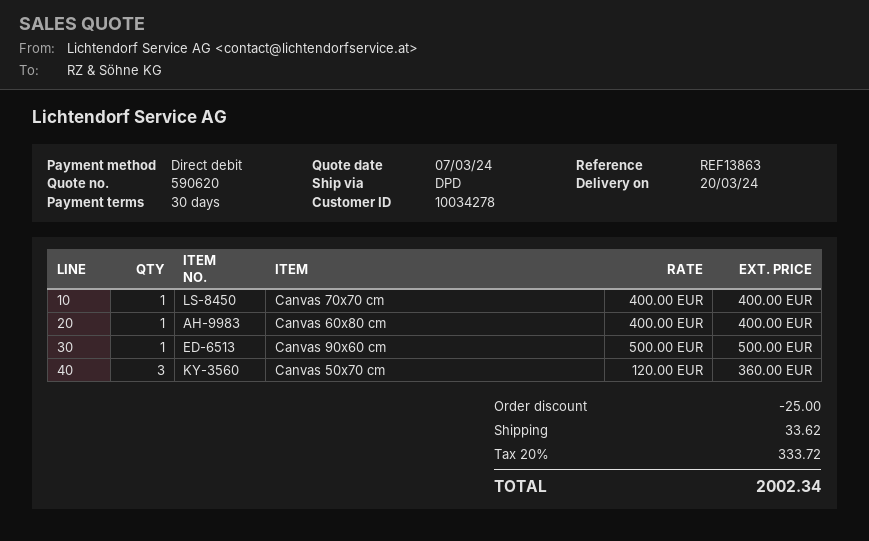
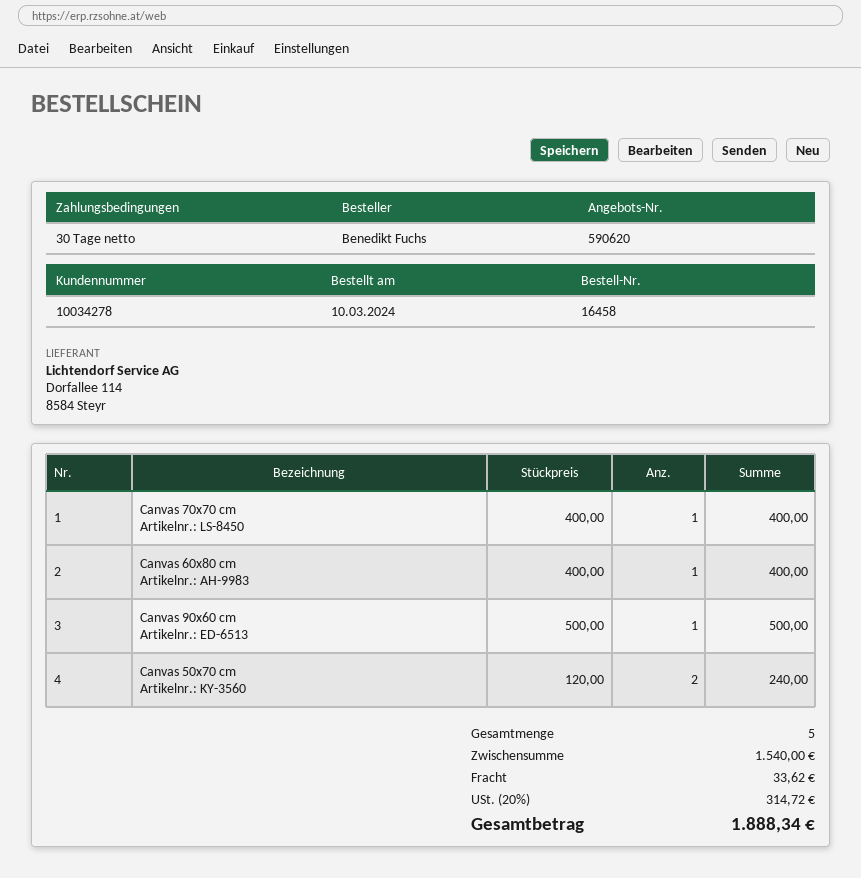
Canvas 50x70 cm: 3 x 120.00 = 360.00 -> 2 x 120.00 = 240.00
discount: 25.00 -> none
tax: 20% = 333.72 -> 20% = 314.72
total: 2002.34 -> 1888.34

